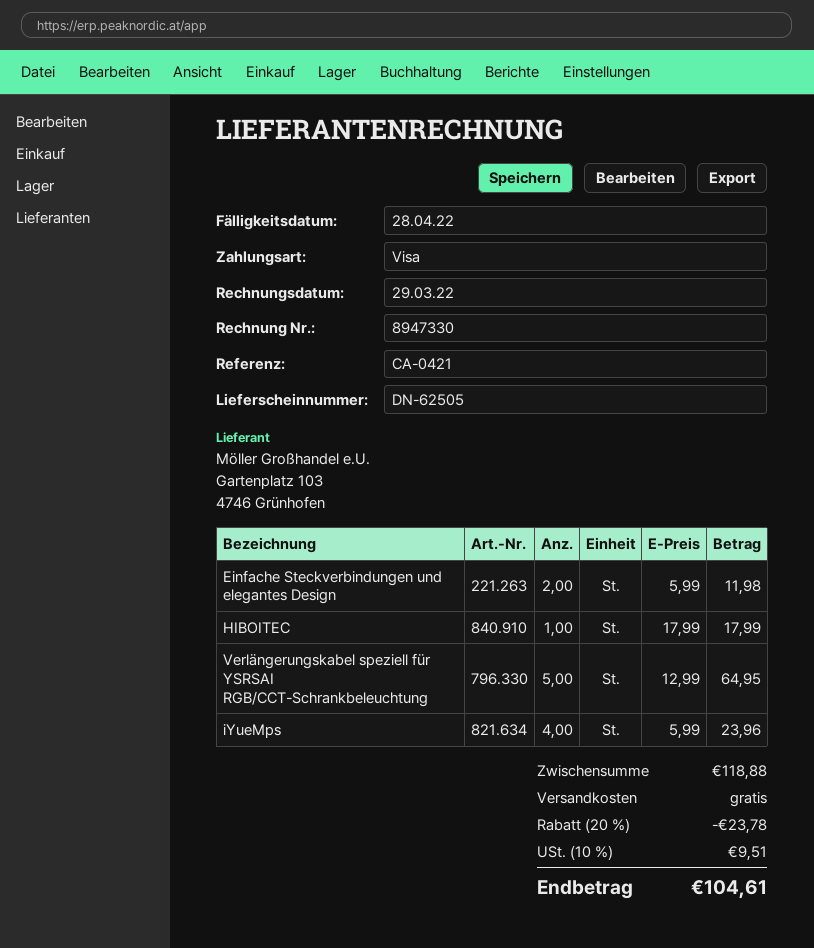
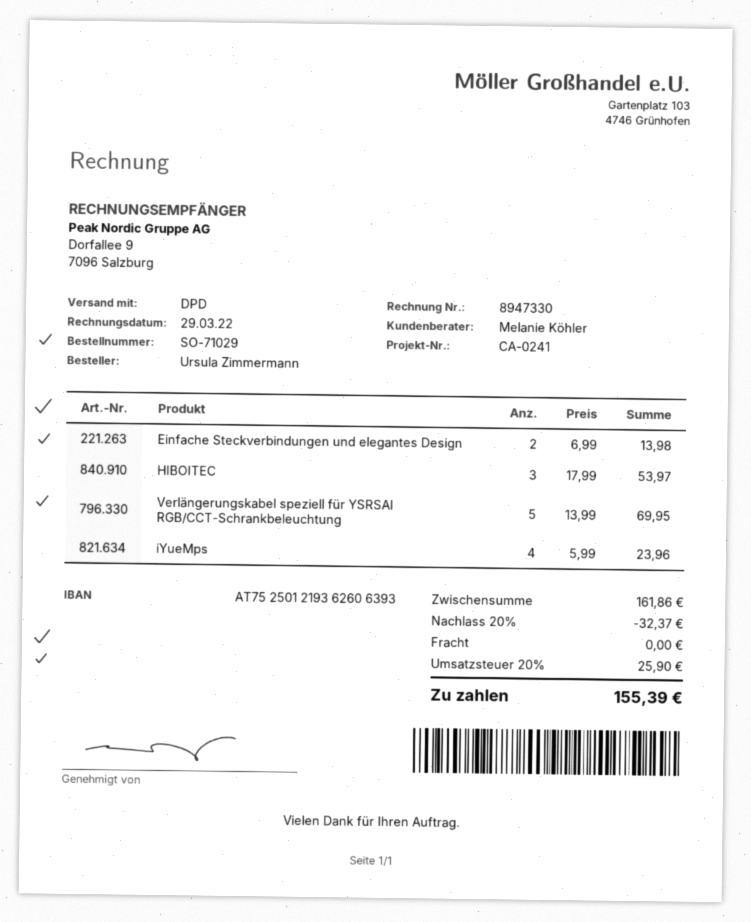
reference: CA-0421 -> CA-0241
Einfache Steckverbindungen und elegantes Design: 2 x 5.99 = 11.98 -> 2 x 6.99 = 13.98
HIBOITEC: 1 x 17.99 = 17.99 -> 3 x 17.99 = 53.97
Verlängerungskabel speziell für YSRSAI RGB/CCT-Schrankbeleuchtung: 5 x 12.99 = 64.95 -> 5 x 13.99 = 69.95
subtotal: 118.88 -> 161.86
discount: 20% = 23.78 -> 20% = 32.37
tax: 10% = 9.51 -> 20% = 25.90
total: 104.61 -> 155.39

